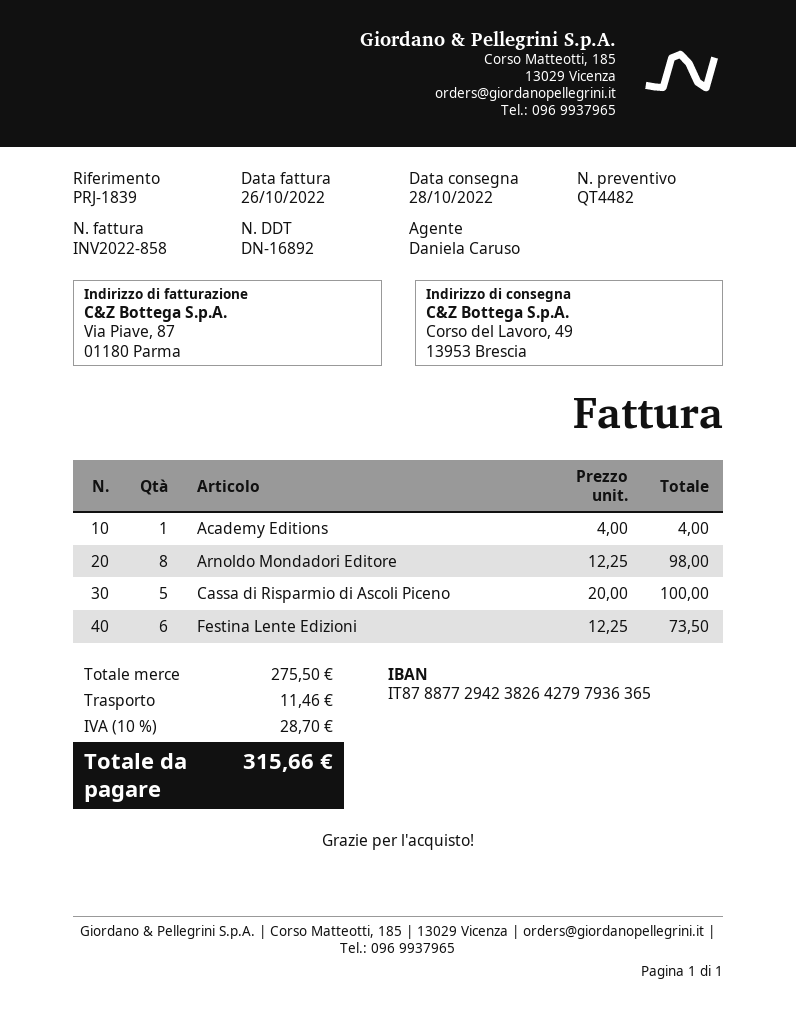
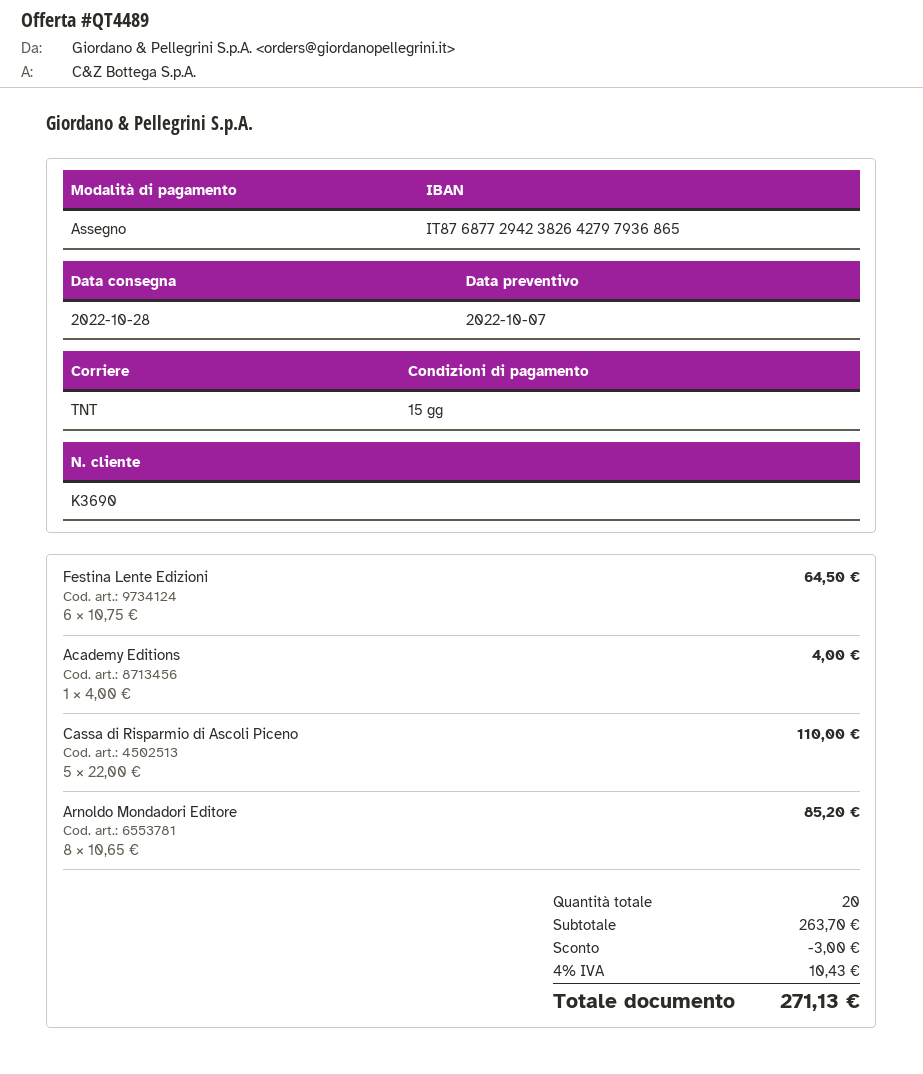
quote number: QT4482 -> QT4489
bank account: IT8788772942382642797936365 -> IT8768772942382642797936865
Arnoldo Mondadori Editore: 8 x 12.25 = 98.00 -> 8 x 10.65 = 85.20
Cassa di Risparmio di Ascoli Piceno: 5 x 20.00 = 100.00 -> 5 x 22.00 = 110.00
Festina Lente Edizioni: 6 x 12.25 = 73.50 -> 6 x 10.75 = 64.50
subtotal: 275.50 -> 263.70
discount: none -> 3.00
shipping: 11.46 -> none
tax: 10% = 28.70 -> 4% = 10.43
total: 315.66 -> 271.13

